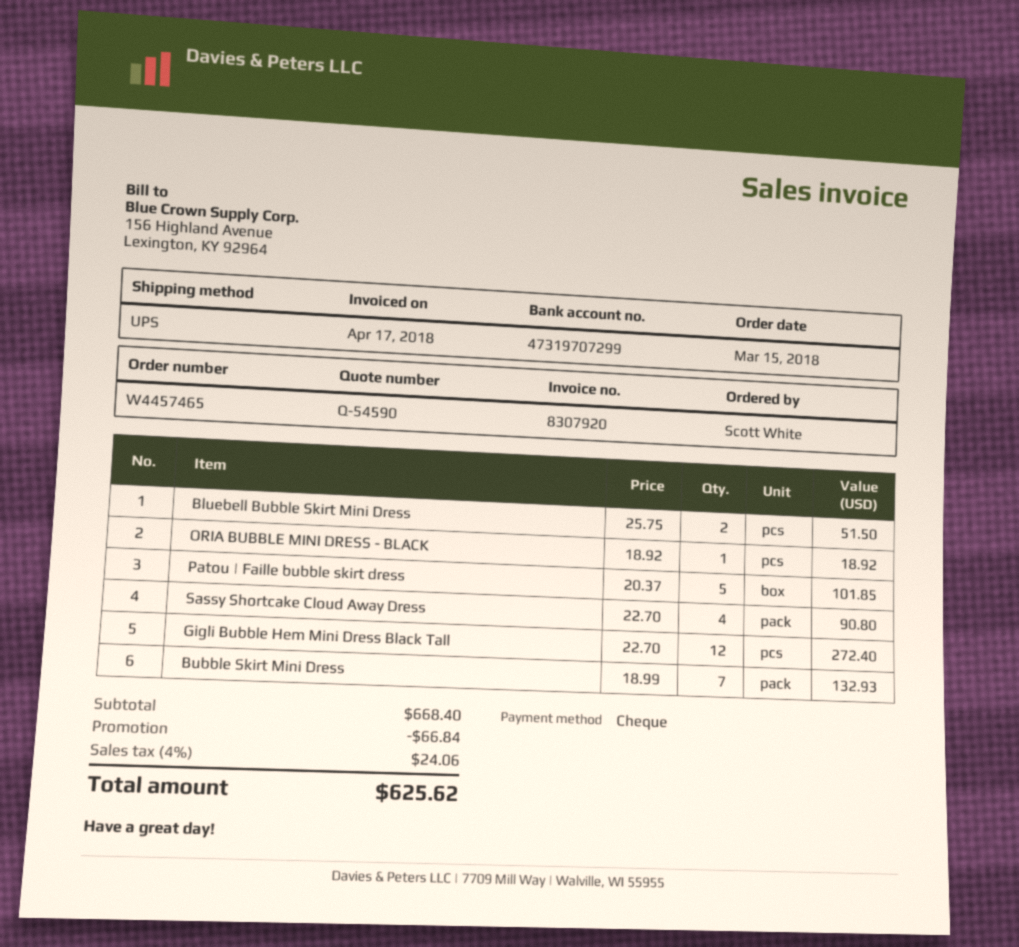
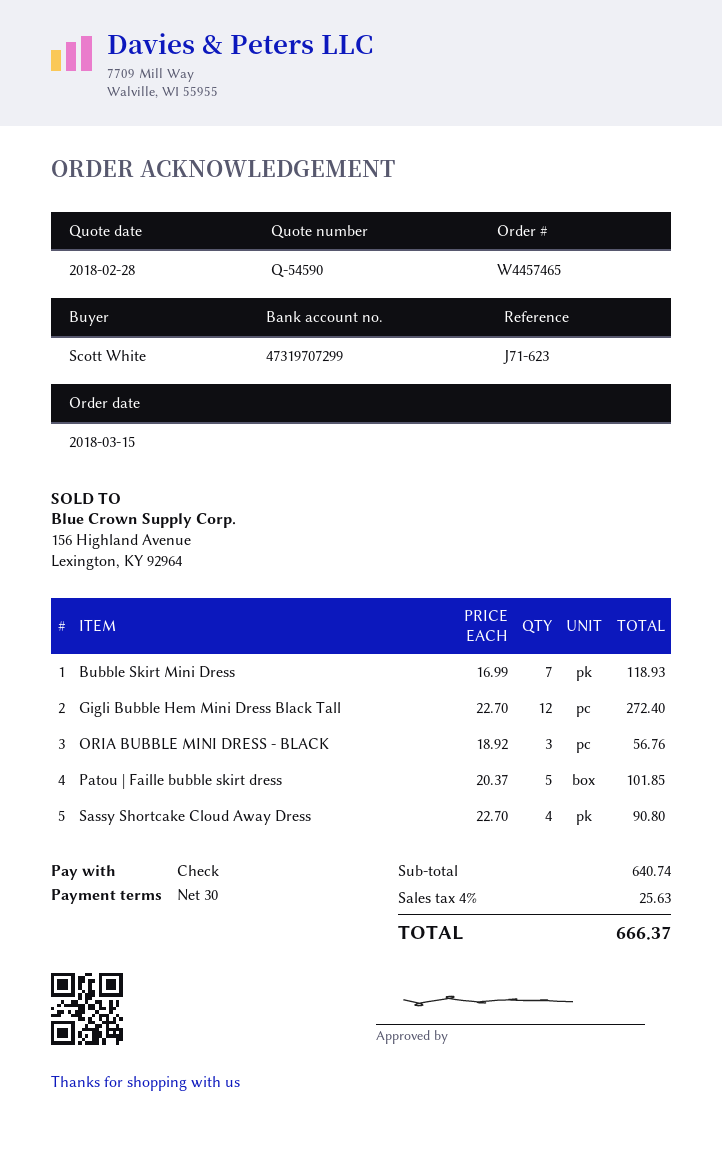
Bluebell Bubble Skirt Mini Dress: 2 x 25.75 = 51.50 -> none
ORIA BUBBLE MINI DRESS - BLACK: 1 x 18.92 = 18.92 -> 3 x 18.92 = 56.76
Bubble Skirt Mini Dress: 7 x 18.99 = 132.93 -> 7 x 16.99 = 118.93
subtotal: 668.40 -> 640.74
discount: 66.84 -> none
tax: 4% = 24.06 -> 4% = 25.63
total: 625.62 -> 666.37

